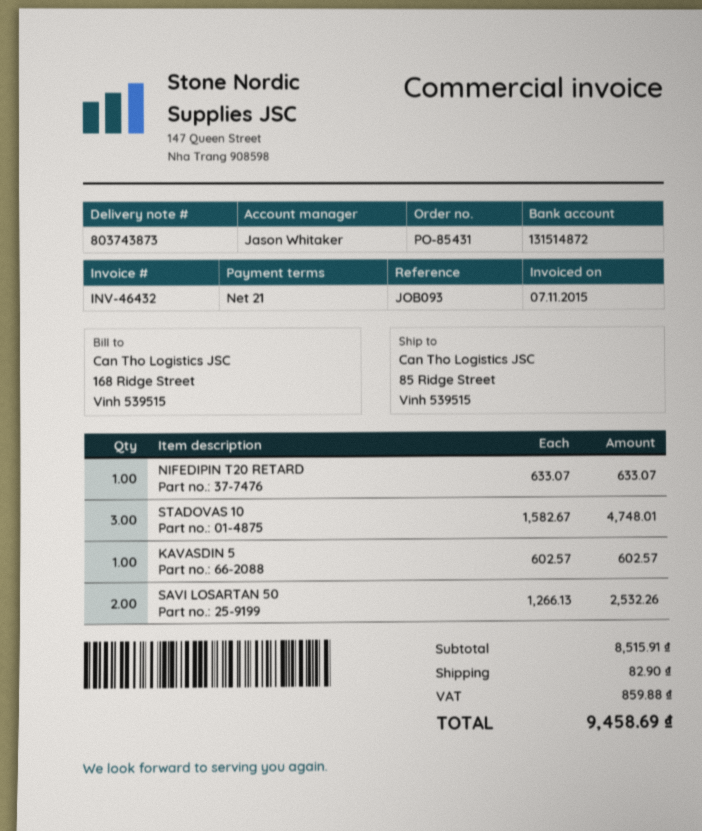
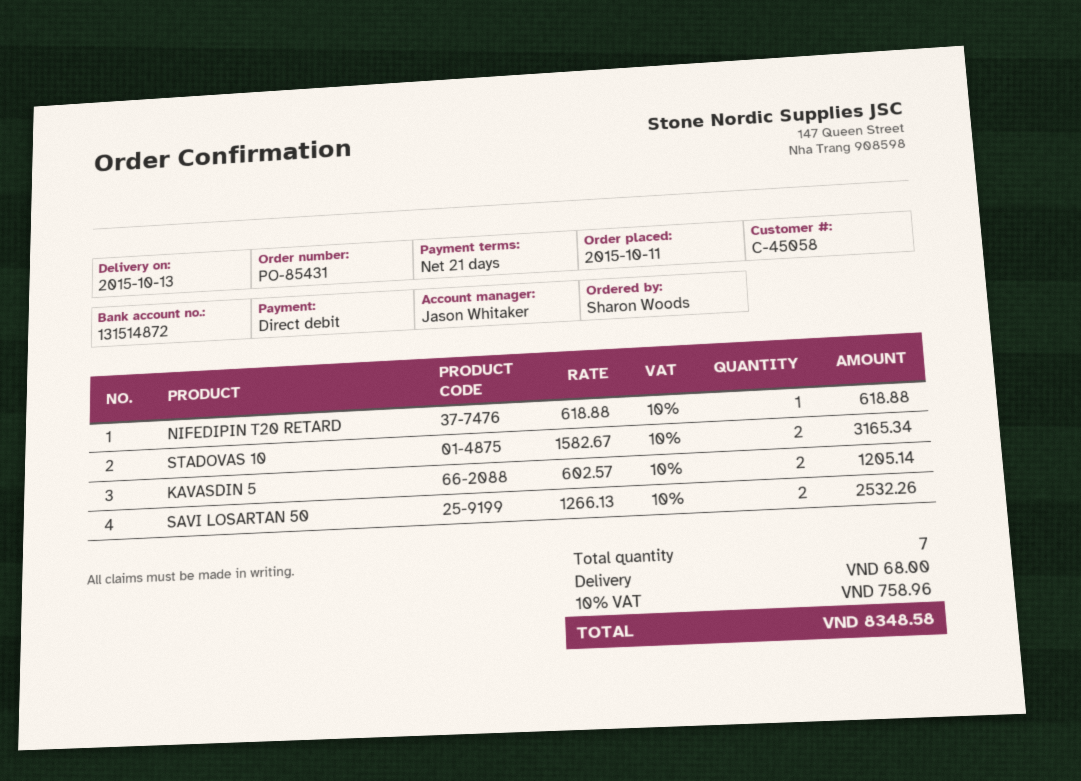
NIFEDIPIN T20 RETARD: 1 x 633.07 = 633.07 -> 1 x 618.88 = 618.88
STADOVAS 10: 3 x 1582.67 = 4748.01 -> 2 x 1582.67 = 3165.34
KAVASDIN 5: 1 x 602.57 = 602.57 -> 2 x 602.57 = 1205.14
shipping: 82.90 -> 68.00
tax: 859.88 -> 758.96
total: 9458.69 -> 8348.58

